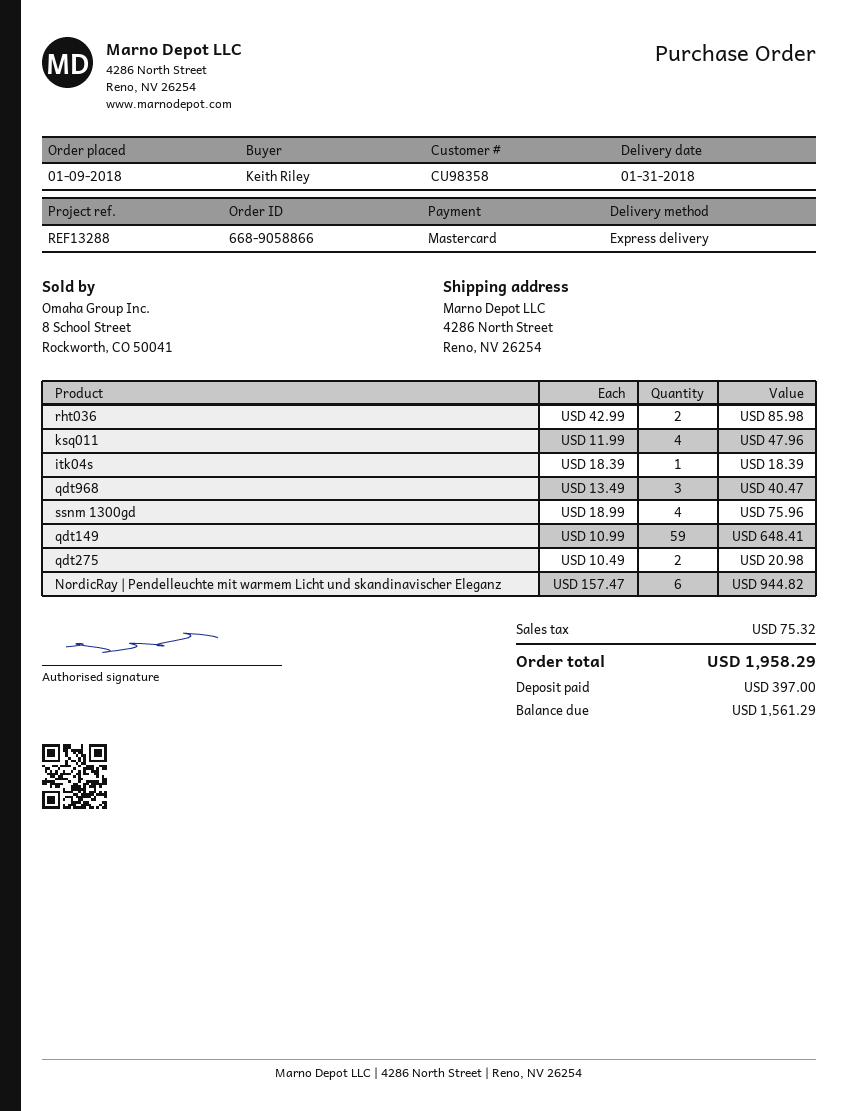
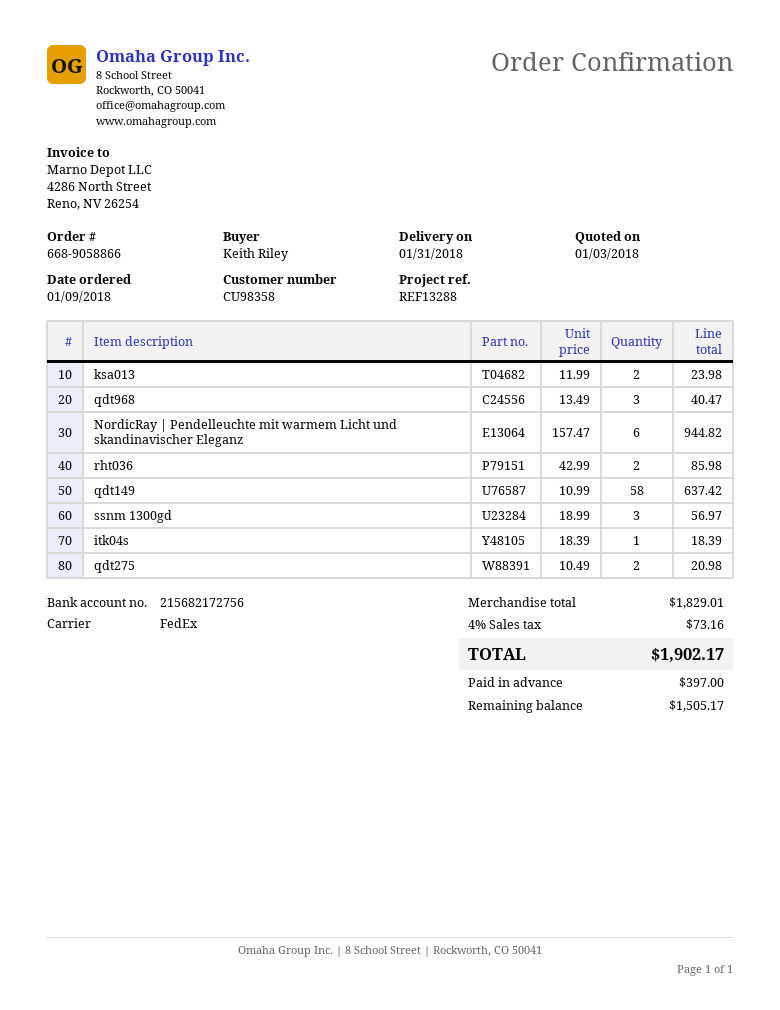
shipping method: express -> FedEx
ksq011: 4 x 11.99 = 47.96 -> none
ssnm 1300gd: 4 x 18.99 = 75.96 -> 3 x 18.99 = 56.97
qdt149: 59 x 10.99 = 648.41 -> 58 x 10.99 = 637.42
ksa013: none -> 2 x 11.99 = 23.98
tax: 75.32 -> 73.16
total: 1958.29 -> 1902.17
balance: 1561.29 -> 1505.17

